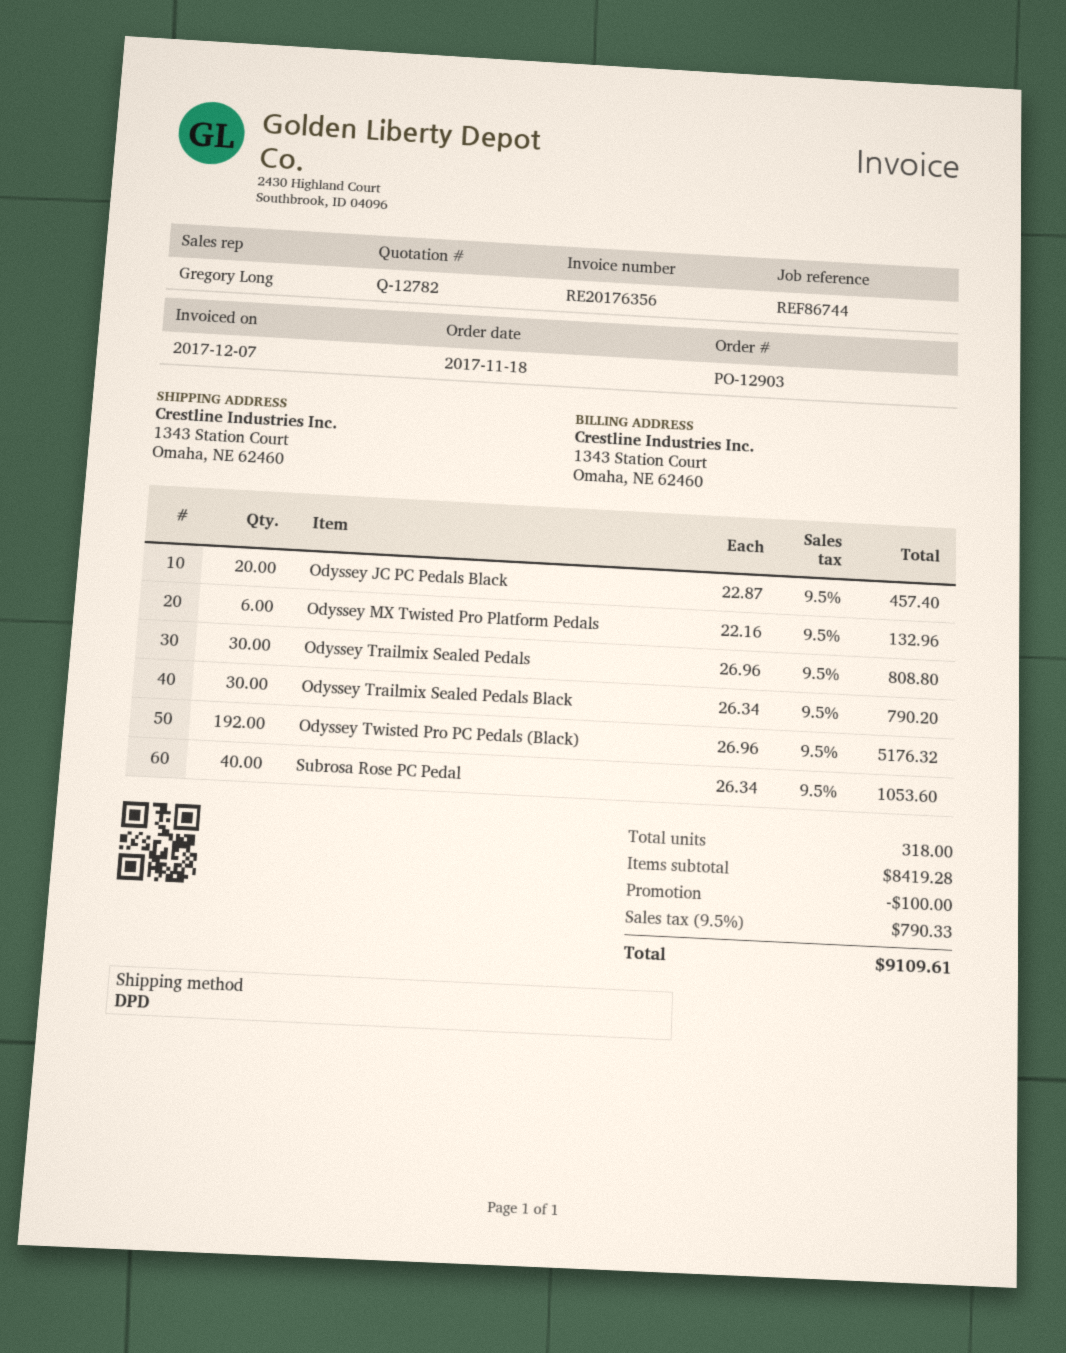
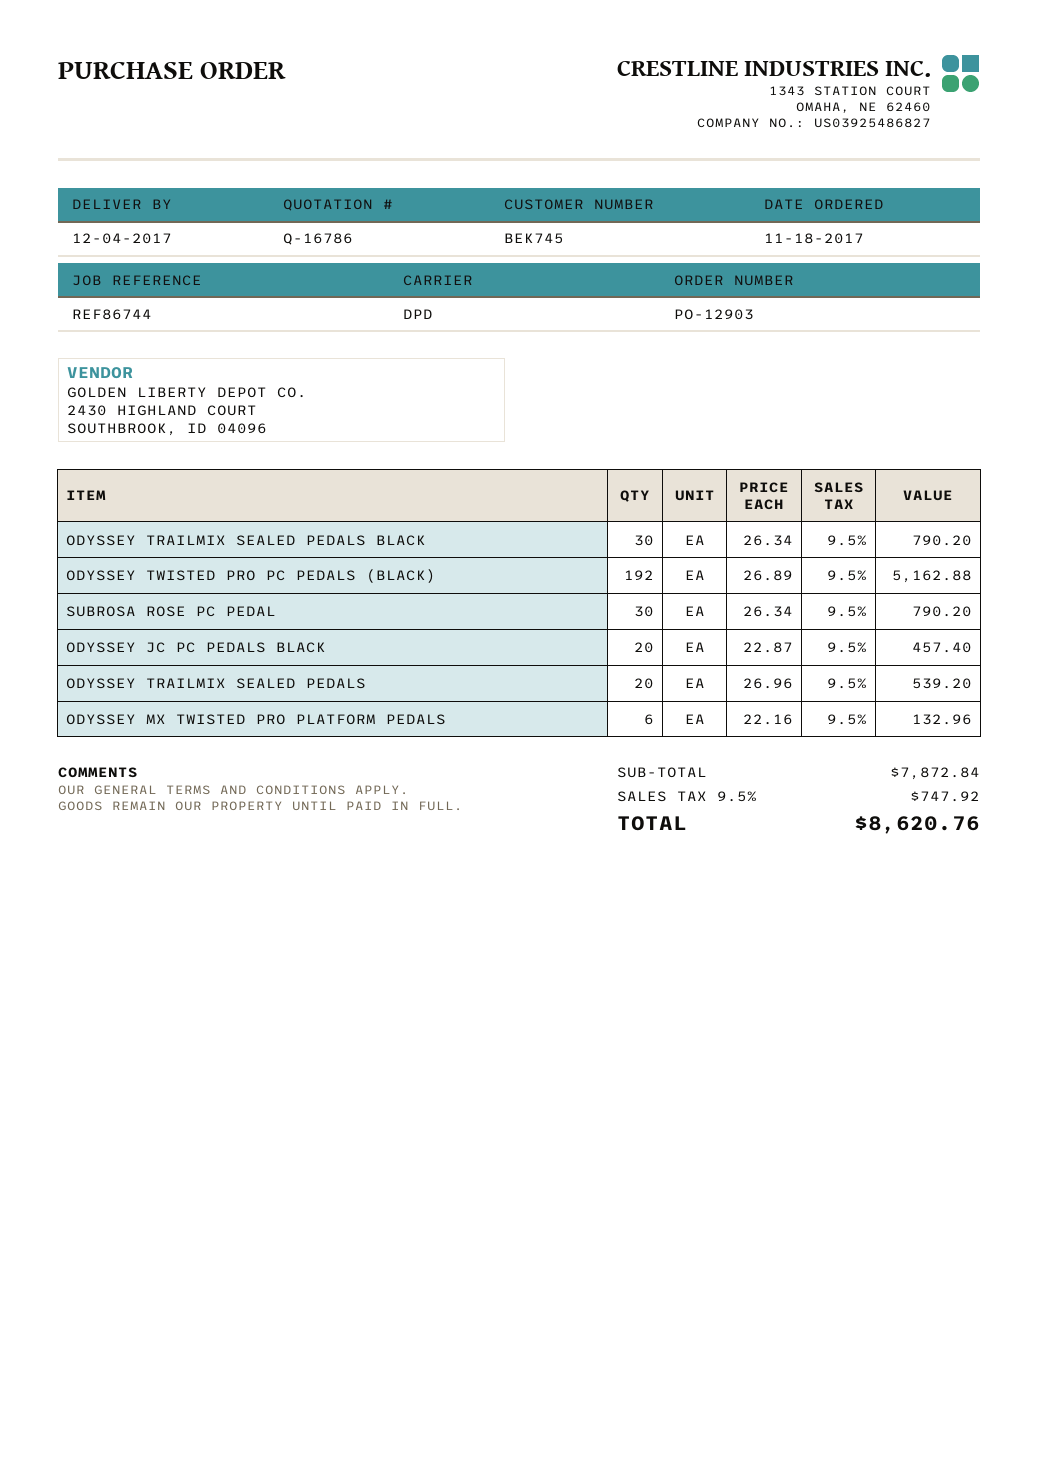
quote number: Q-12782 -> Q-16786
Odyssey Trailmix Sealed Pedals: 30 x 26.96 = 808.80 -> 20 x 26.96 = 539.20
Odyssey Twisted Pro PC Pedals (Black): 192 x 26.96 = 5176.32 -> 192 x 26.89 = 5162.88
Subrosa Rose PC Pedal: 40 x 26.34 = 1053.60 -> 30 x 26.34 = 790.20
subtotal: 8419.28 -> 7872.84
discount: 100.00 -> none
tax: 9.5% = 790.33 -> 9.5% = 747.92
total: 9109.61 -> 8620.76

